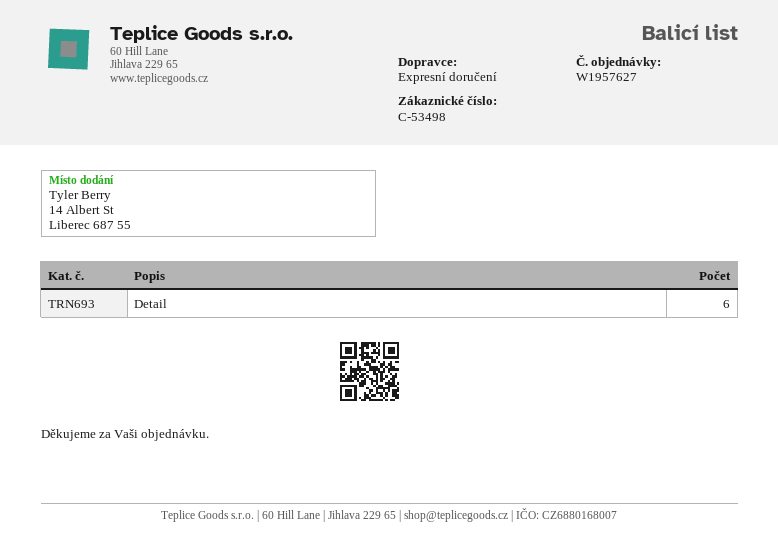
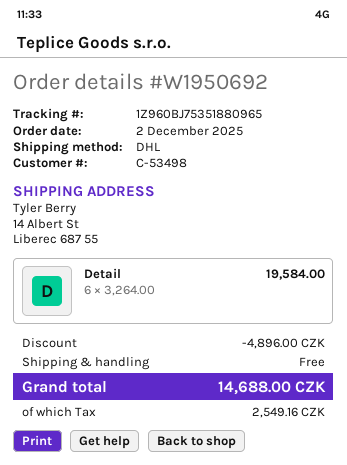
order number: W1957627 -> W1950692
shipping method: express -> DHL

